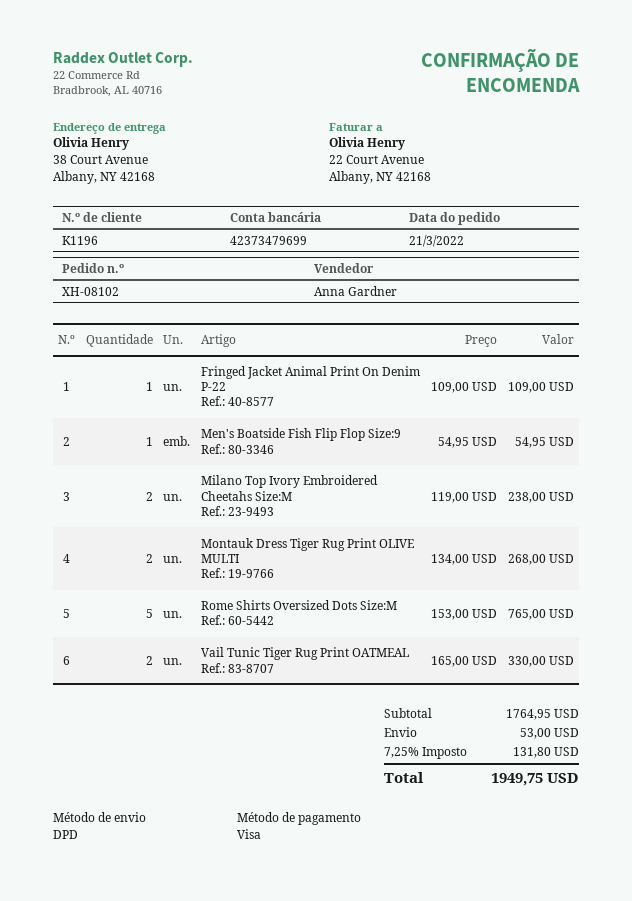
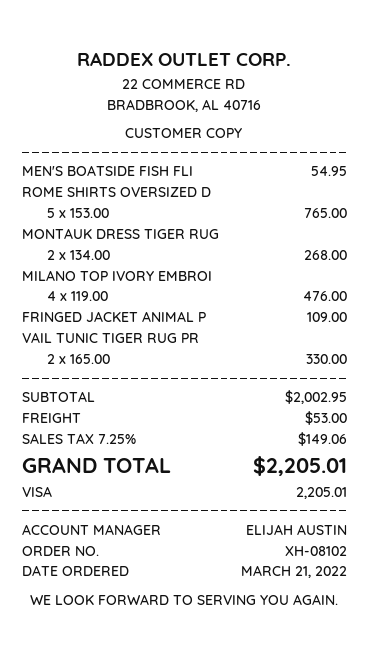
sales rep: Anna Gardner -> ELIJAH AUSTIN
Milano Top Ivory Embroidered Cheetahs Size:M: 2 x 119.00 = 238.00 -> 4 x 119.00 = 476.00
subtotal: 1764.95 -> 2002.95
tax: 7.25% = 131.80 -> 7.25% = 149.06
total: 1949.75 -> 2205.01

